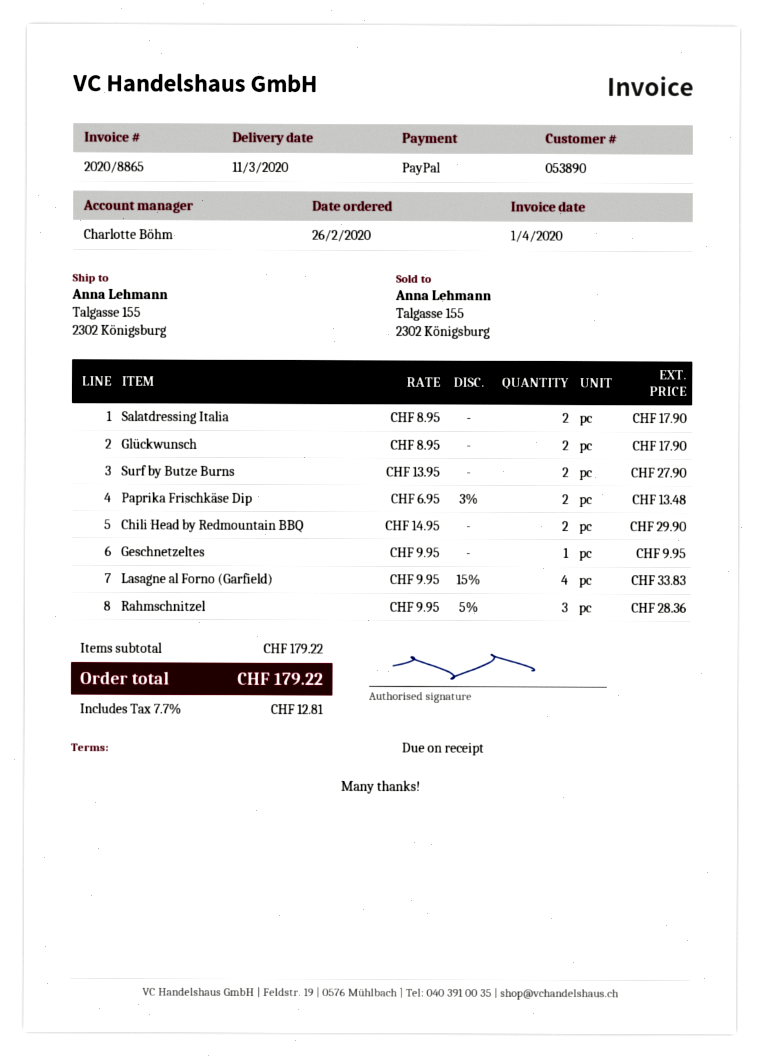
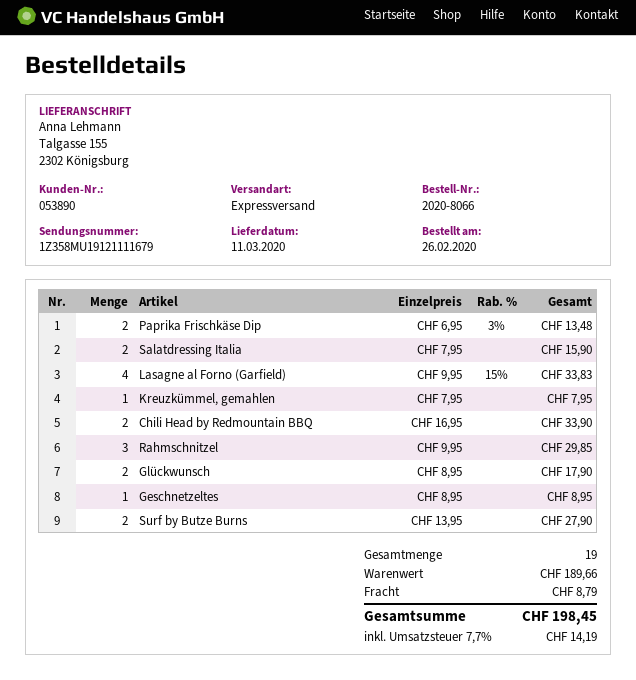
Salatdressing Italia: 2 x 8.95 = 17.90 -> 2 x 7.95 = 15.90
Chili Head by Redmountain BBQ: 2 x 14.95 = 29.90 -> 2 x 16.95 = 33.90
Geschnetzeltes: 1 x 9.95 = 9.95 -> 1 x 8.95 = 8.95
Rahmschnitzel: 3 x 9.95 - 5% = 28.36 -> 3 x 9.95 = 29.85
Kreuzkümmel, gemahlen: none -> 1 x 7.95 = 7.95
subtotal: 179.22 -> 189.66
shipping: none -> 8.79
tax: 7.7% = 12.81 -> 7.7% = 14.19
total: 179.22 -> 198.45

